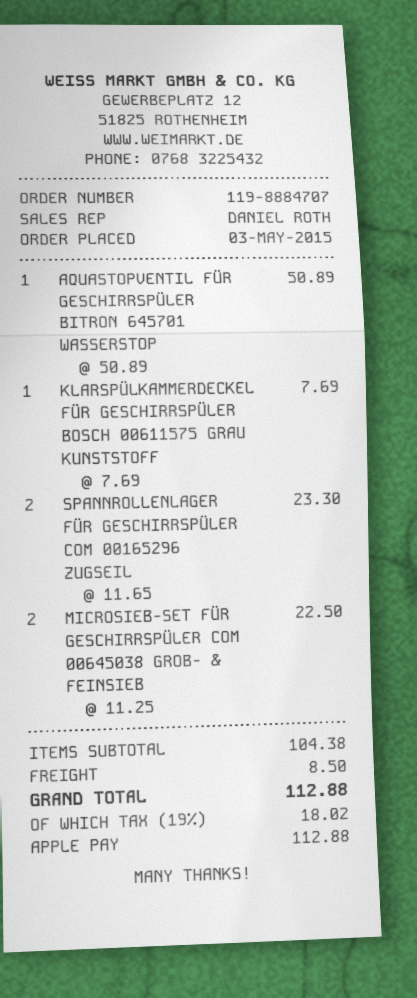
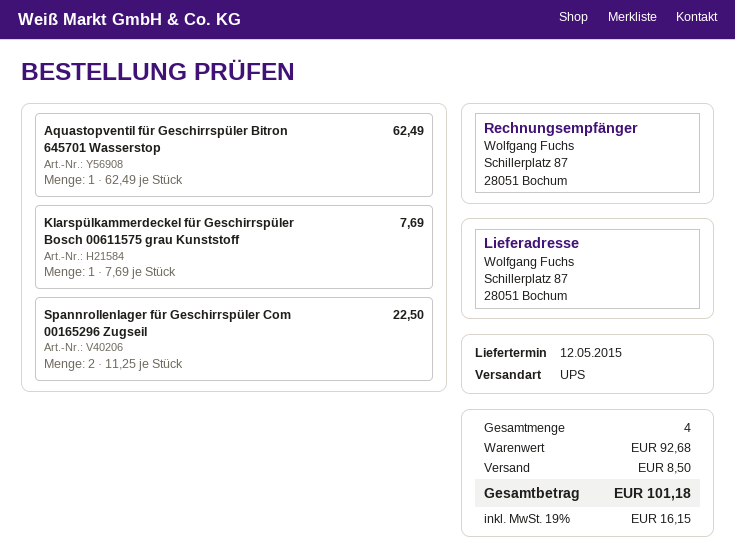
AQUASTOPVENTIL FÜR GESCHIRRSPÜLER BITRON 645701 WASSERSTOP: 1 x 50.89 = 50.89 -> 1 x 62.49 = 62.49
SPANNROLLENLAGER FÜR GESCHIRRSPÜLER COM 00165296 ZUGSEIL: 2 x 11.65 = 23.30 -> 2 x 11.25 = 22.50
MICROSIEB-SET FÜR GESCHIRRSPÜLER COM 00645038 GROB- & FEINSIEB: 2 x 11.25 = 22.50 -> none
subtotal: 104.38 -> 92.68
tax: 19% = 18.02 -> 19% = 16.15
total: 112.88 -> 101.18

